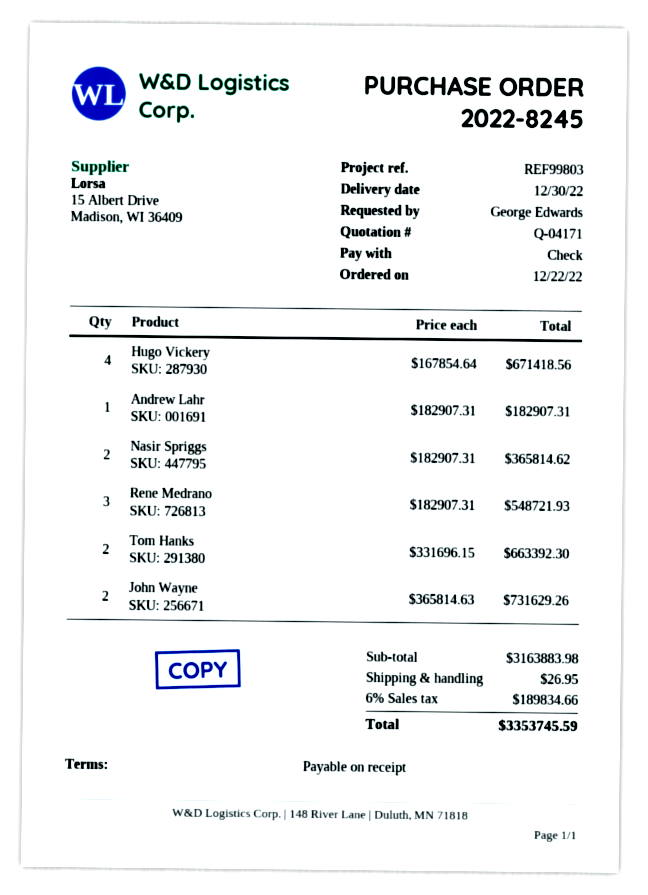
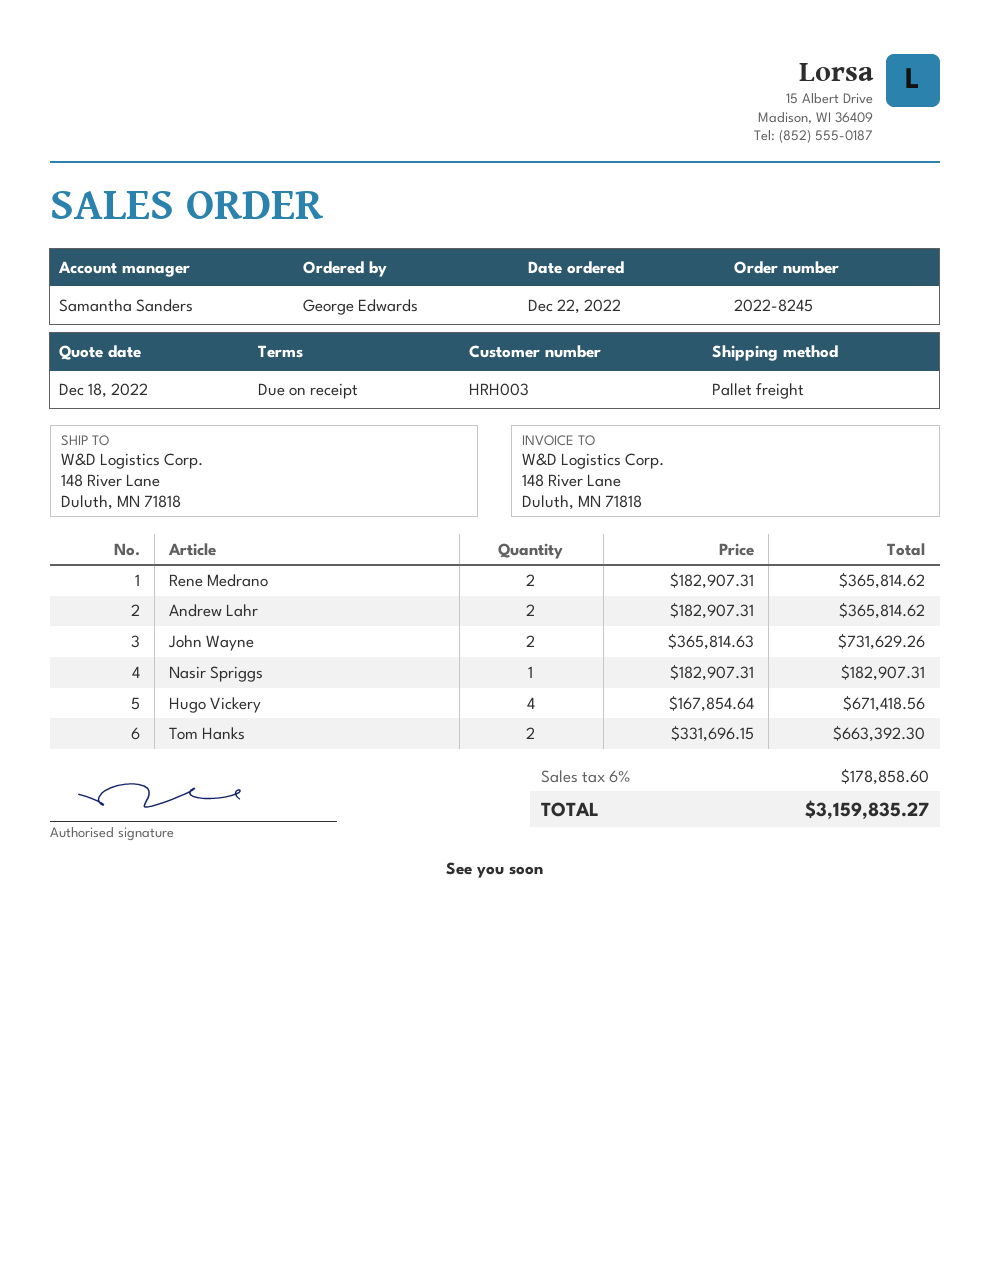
Andrew Lahr: 1 x 182907.31 = 182907.31 -> 2 x 182907.31 = 365814.62
Nasir Spriggs: 2 x 182907.31 = 365814.62 -> 1 x 182907.31 = 182907.31
Rene Medrano: 3 x 182907.31 = 548721.93 -> 2 x 182907.31 = 365814.62
shipping: 26.95 -> none
tax: 6% = 189834.66 -> 6% = 178858.60
total: 3353745.59 -> 3159835.27

